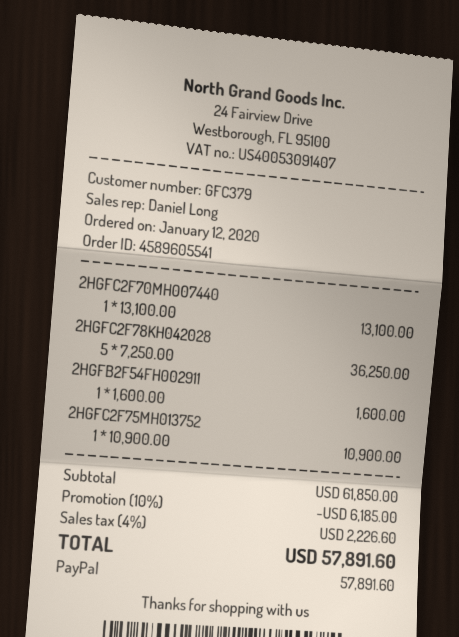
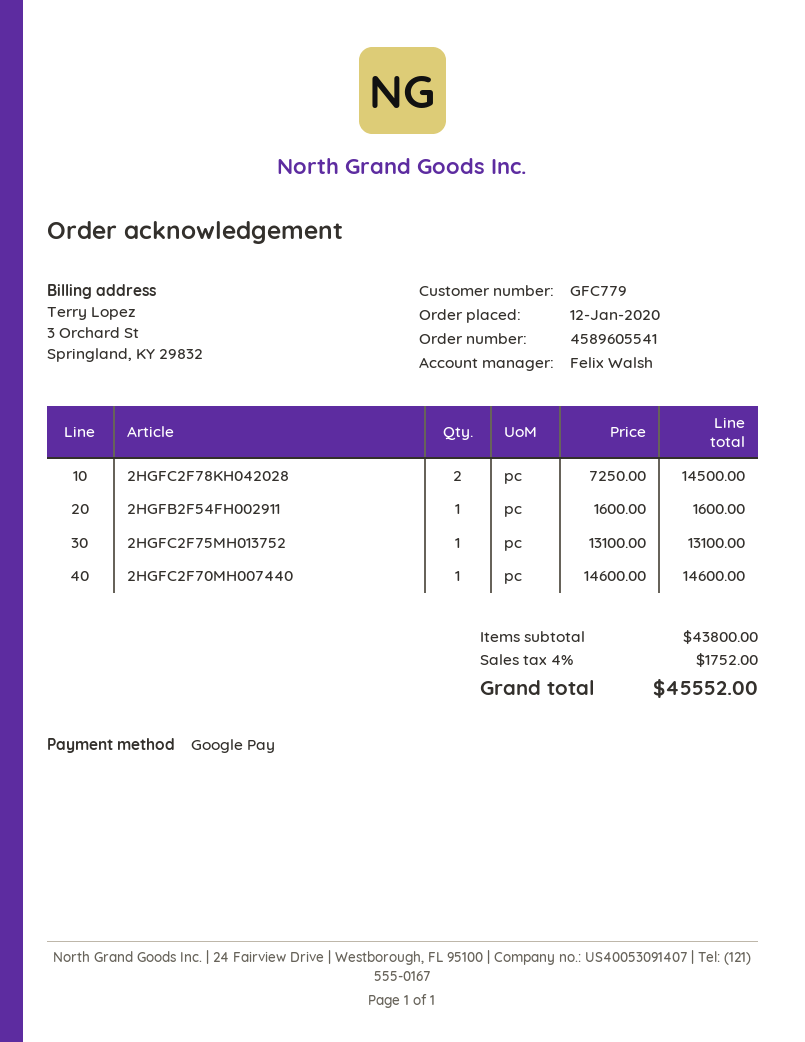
customer number: GFC379 -> GFC779
sales rep: Daniel Long -> Felix Walsh
payment method: PayPal -> Google Pay
2HGFC2F70MH007440: 1 x 13100.00 = 13100.00 -> 1 x 14600.00 = 14600.00
2HGFC2F78KH042028: 5 x 7250.00 = 36250.00 -> 2 x 7250.00 = 14500.00
2HGFC2F75MH013752: 1 x 10900.00 = 10900.00 -> 1 x 13100.00 = 13100.00
subtotal: 61850.00 -> 43800.00
discount: 10% = 6185.00 -> none
tax: 4% = 2226.60 -> 4% = 1752.00
total: 57891.60 -> 45552.00

